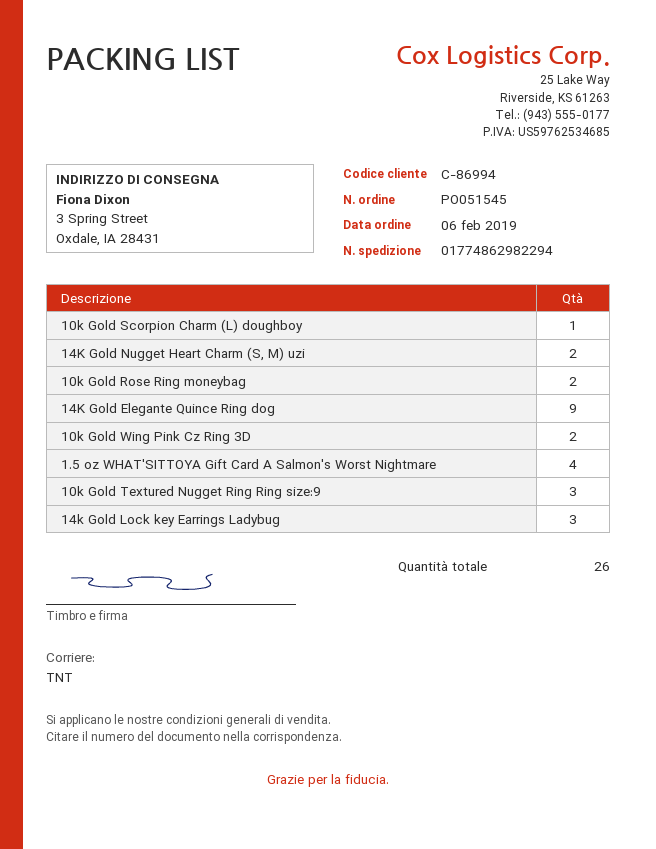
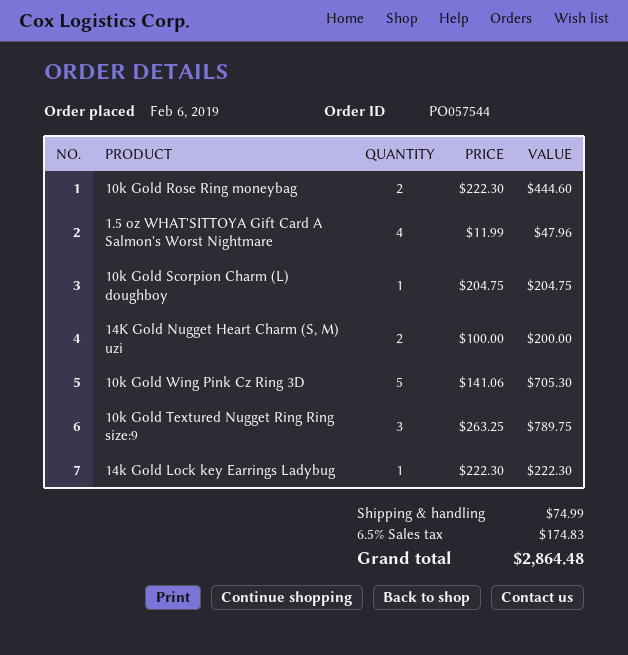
order number: PO051545 -> PO057544
14K Gold Elegante Quince Ring dog: 9 -> none
10k Gold Wing Pink Cz Ring 3D: 2 -> 5
14k Gold Lock key Earrings Ladybug: 3 -> 1

